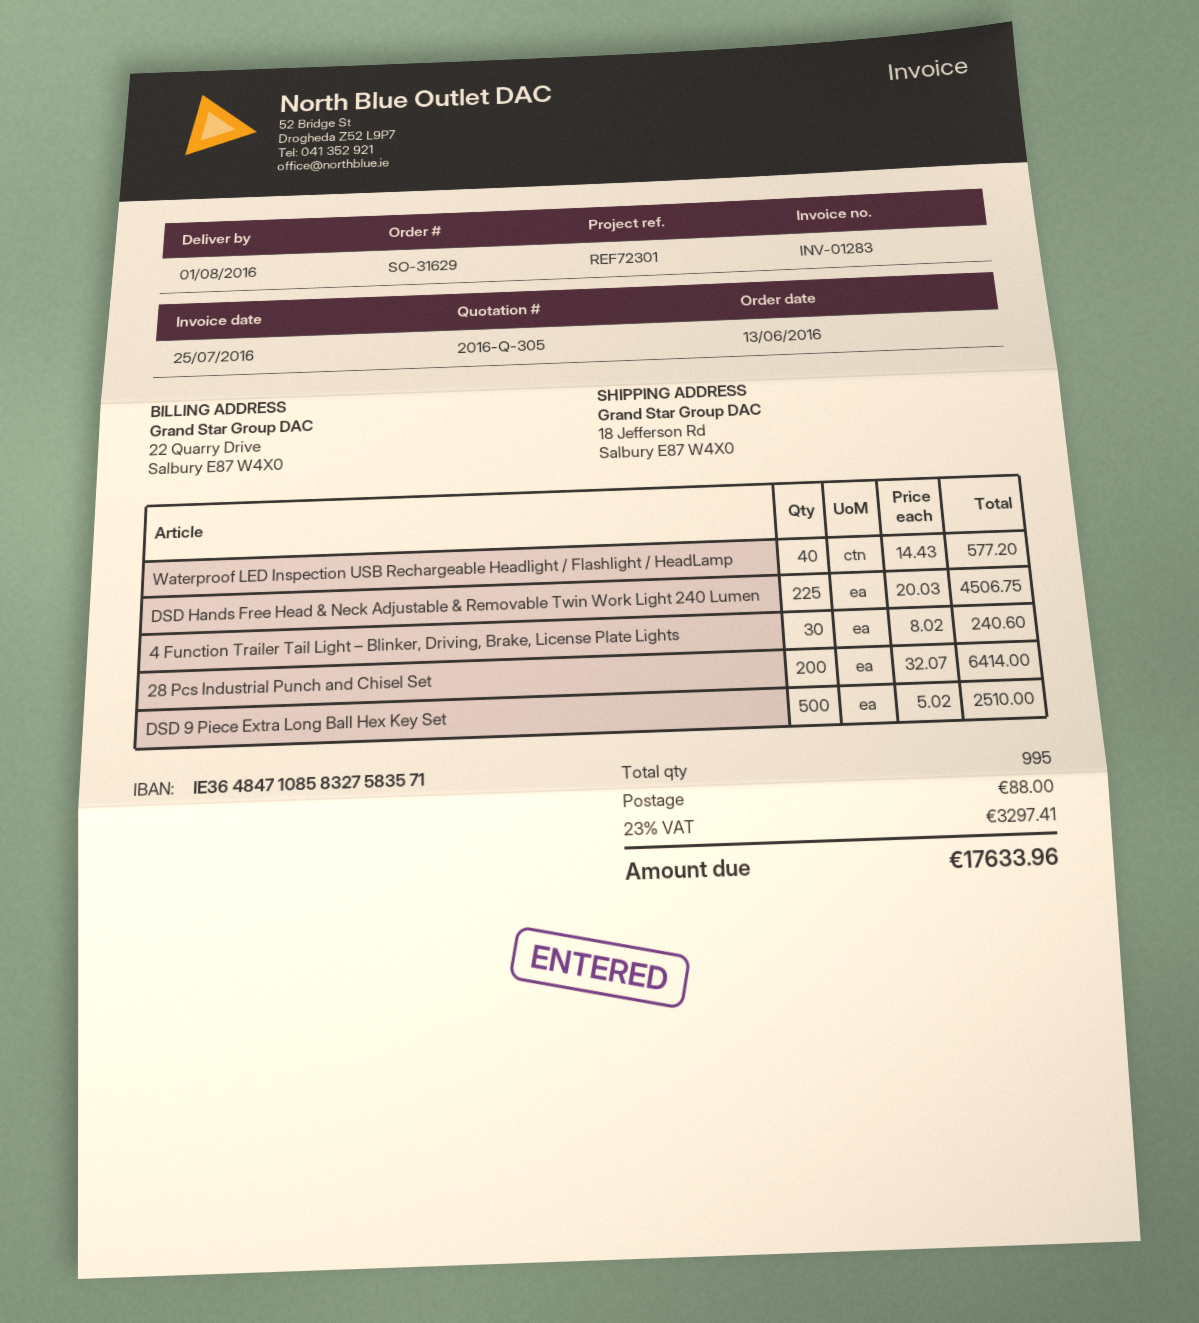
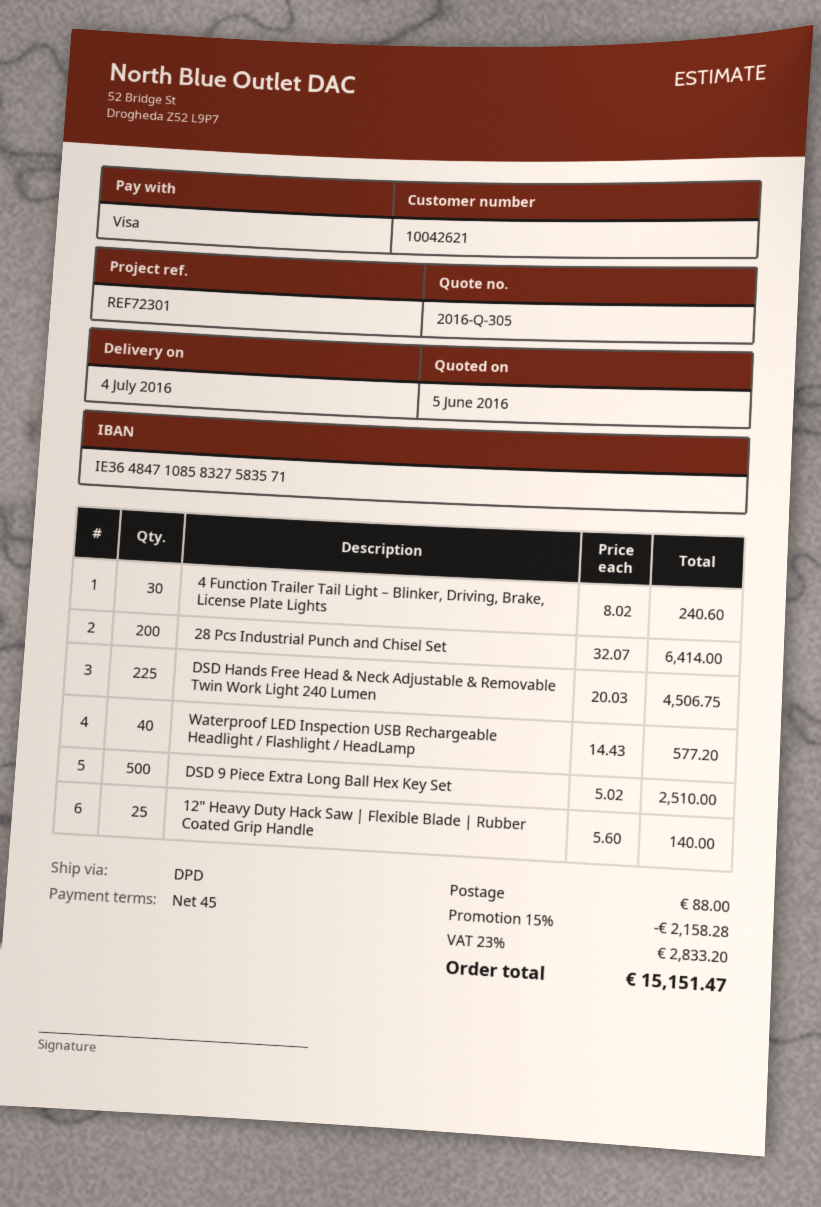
delivery date: 2016-08-01 -> 2016-07-04
12" Heavy Duty Hack Saw | Flexible Blade | Rubber Coated Grip Handle: none -> 25 x 5.60 = 140.00
discount: none -> 15% = 2158.28
tax: 23% = 3297.41 -> 23% = 2833.20
total: 17633.96 -> 15151.47

